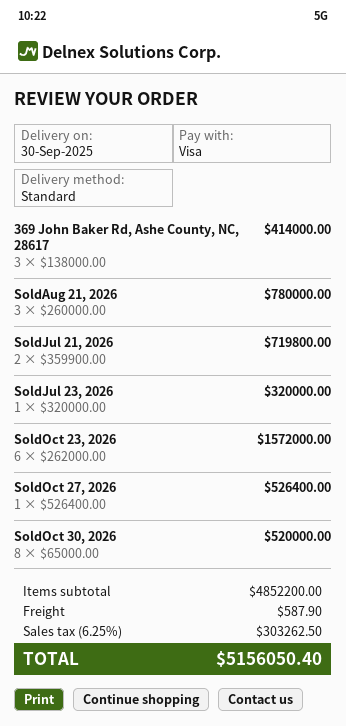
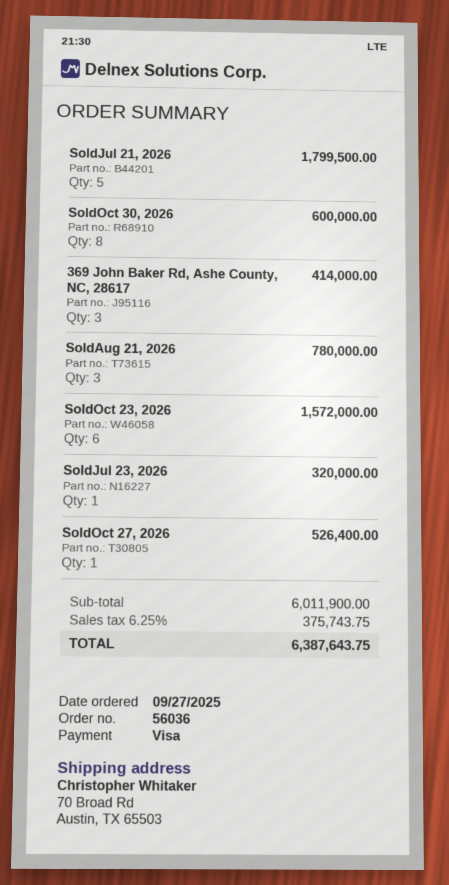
SoldJul 21, 2026: 2 for 719800.00 -> 5 for 1799500.00
SoldOct 30, 2026: 8 for 520000.00 -> 8 for 600000.00
subtotal: 4852200.00 -> 6011900.00
shipping: 587.90 -> none
tax: 6.25% = 303262.50 -> 6.25% = 375743.75
total: 5156050.40 -> 6387643.75

